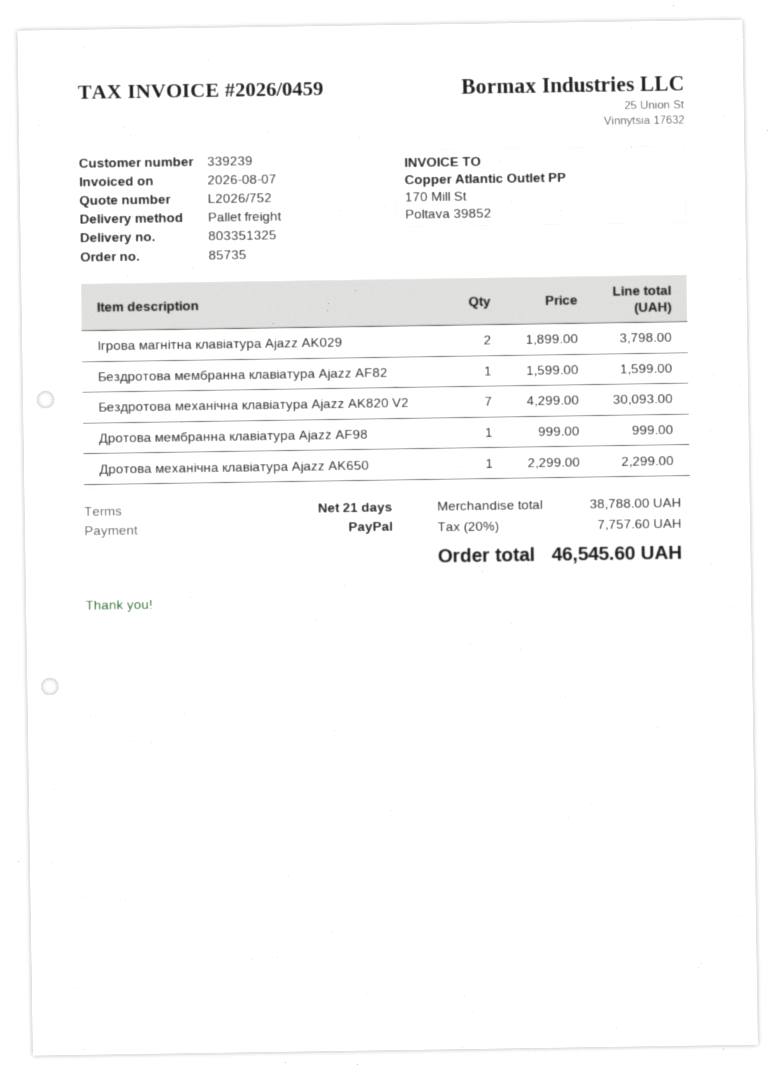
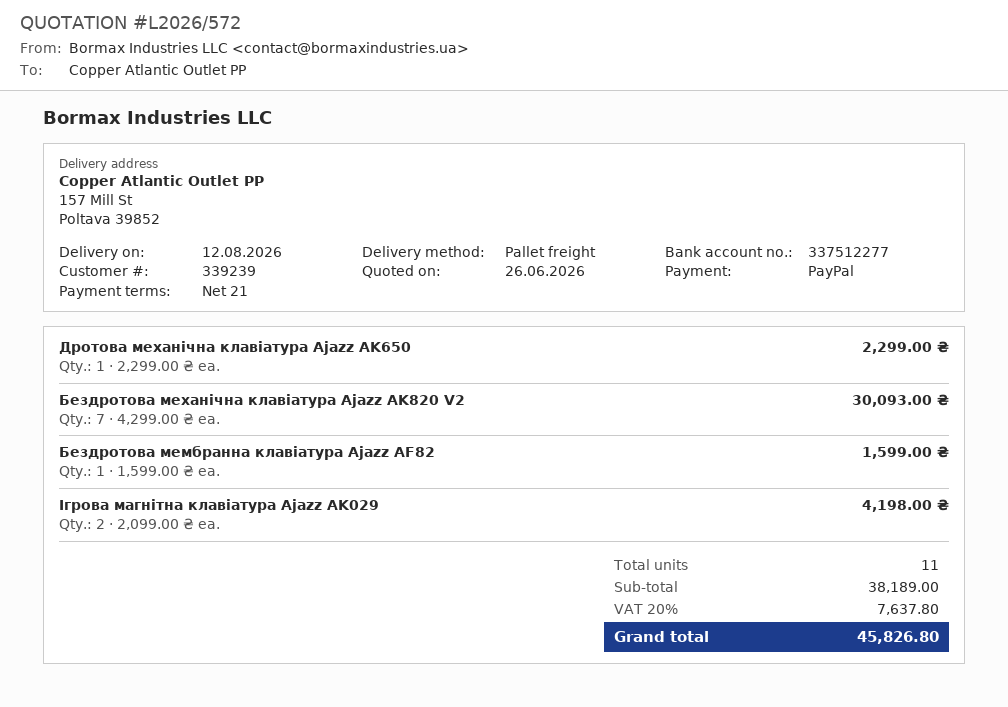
quote number: L2026/752 -> L2026/572
Ігрова магнітна клавіатура Ajazz AK029: 2 x 1899.00 = 3798.00 -> 2 x 2099.00 = 4198.00
Дротова мембранна клавіатура Ajazz AF98: 1 x 999.00 = 999.00 -> none
subtotal: 38788.00 -> 38189.00
tax: 20% = 7757.60 -> 20% = 7637.80
total: 46545.60 -> 45826.80

